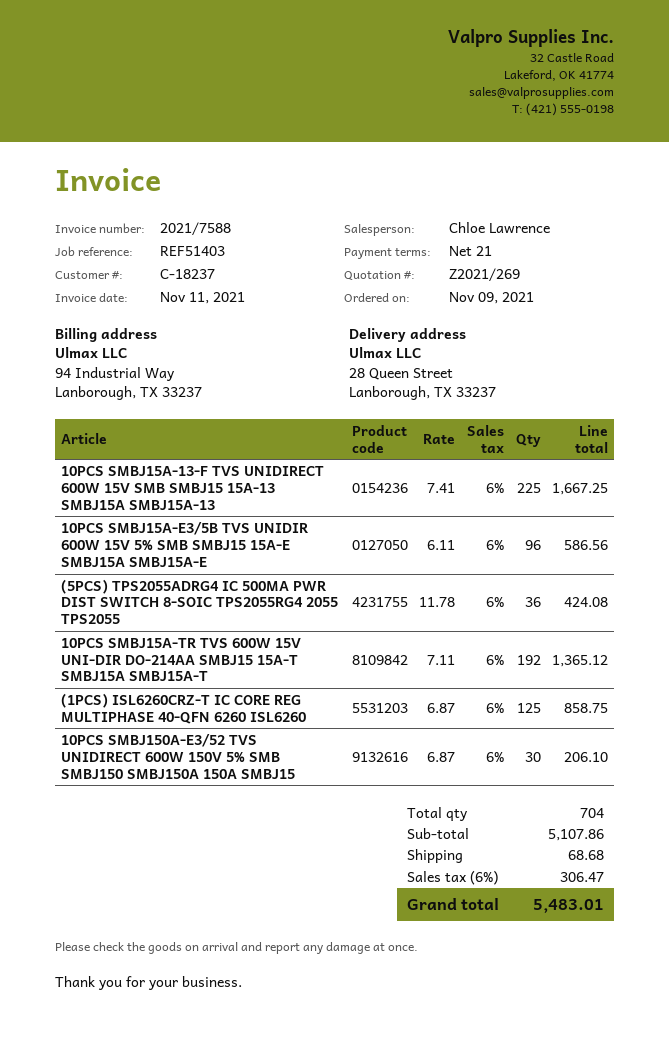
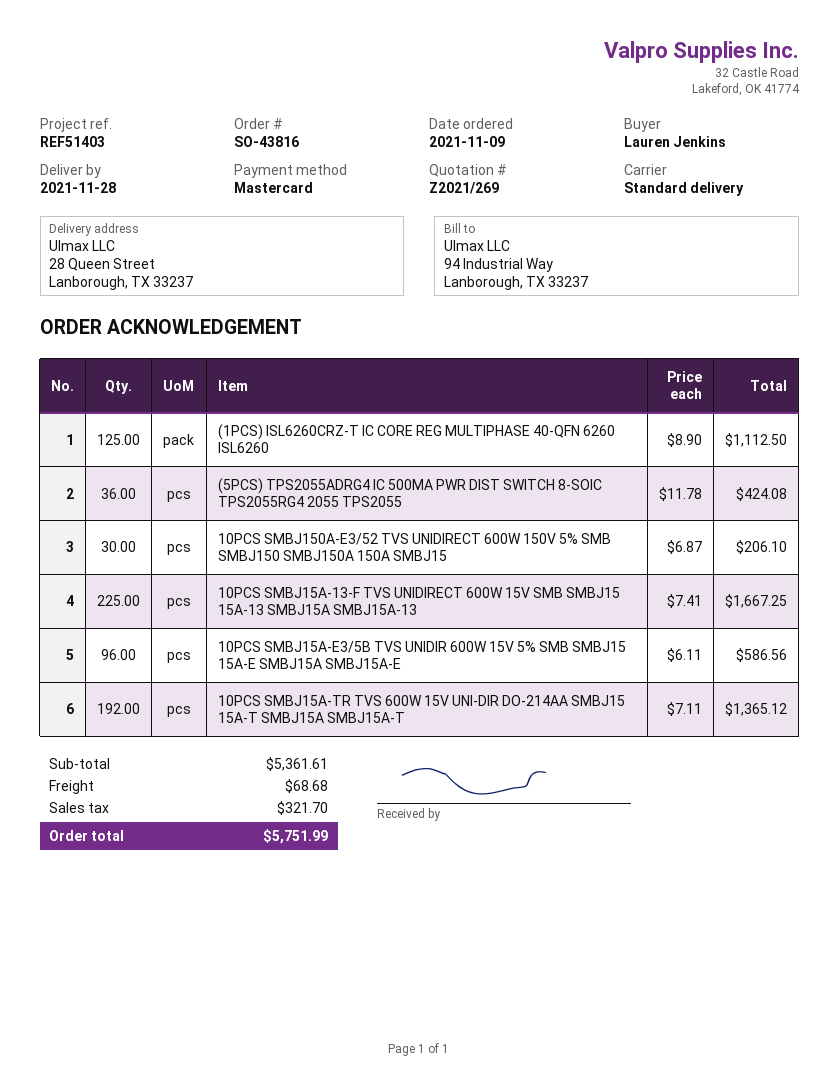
(1PCS) ISL6260CRZ-T IC CORE REG MULTIPHASE 40-QFN 6260 ISL6260: 125 x 6.87 = 858.75 -> 125 x 8.90 = 1112.50
subtotal: 5107.86 -> 5361.61
tax: 306.47 -> 321.70
total: 5483.01 -> 5751.99

